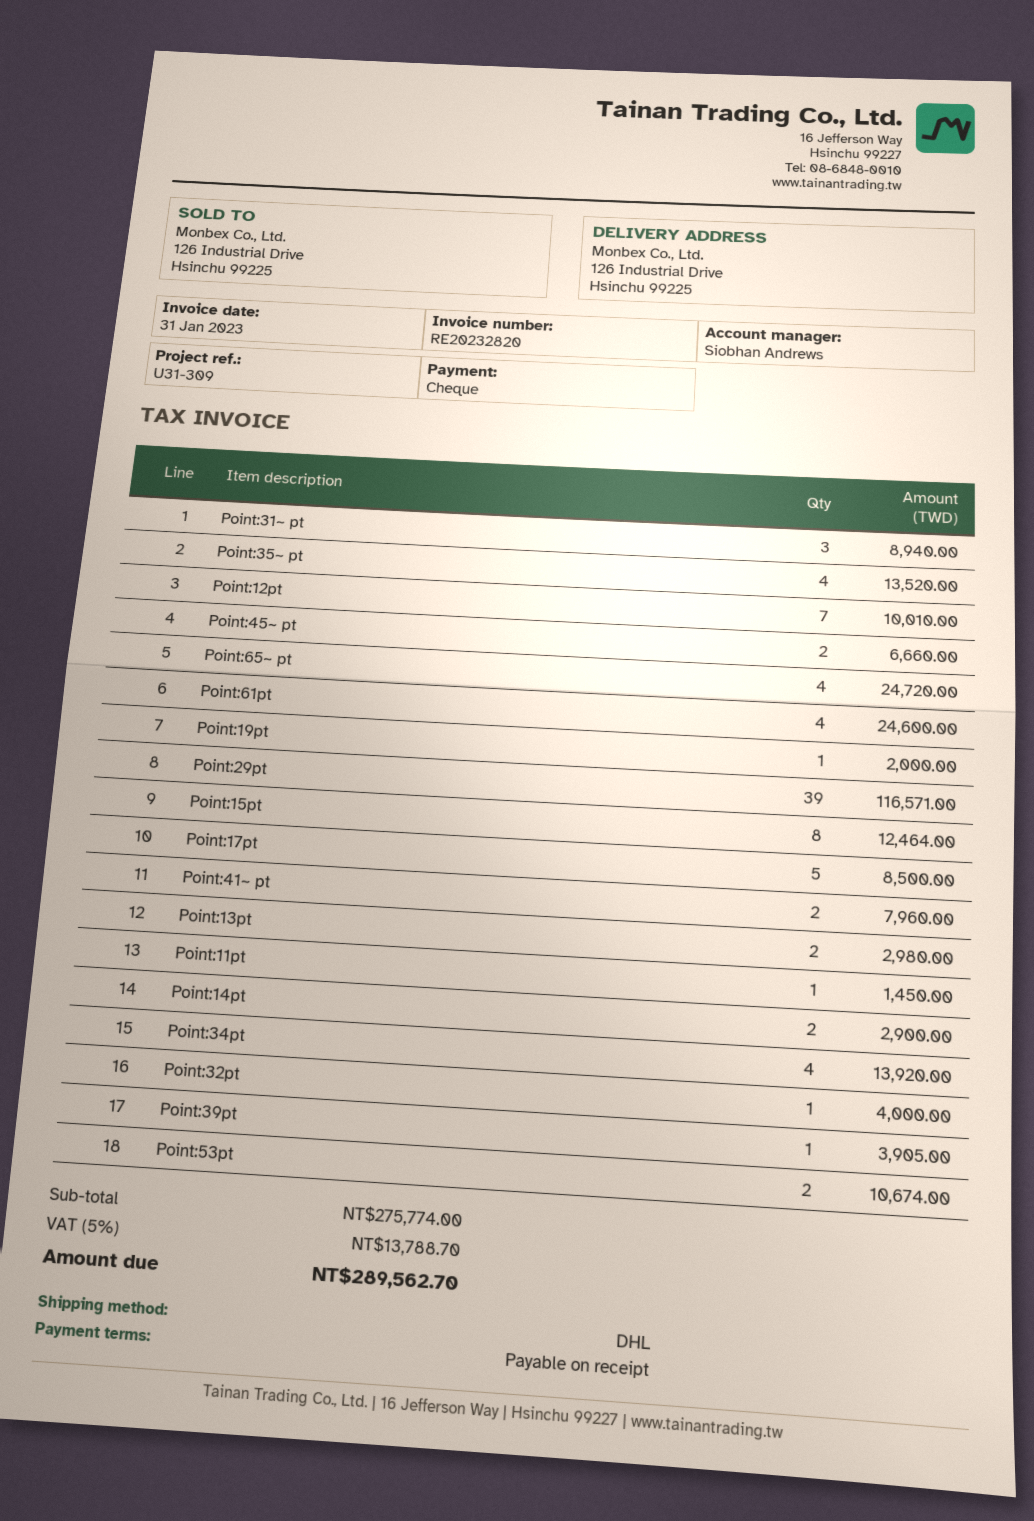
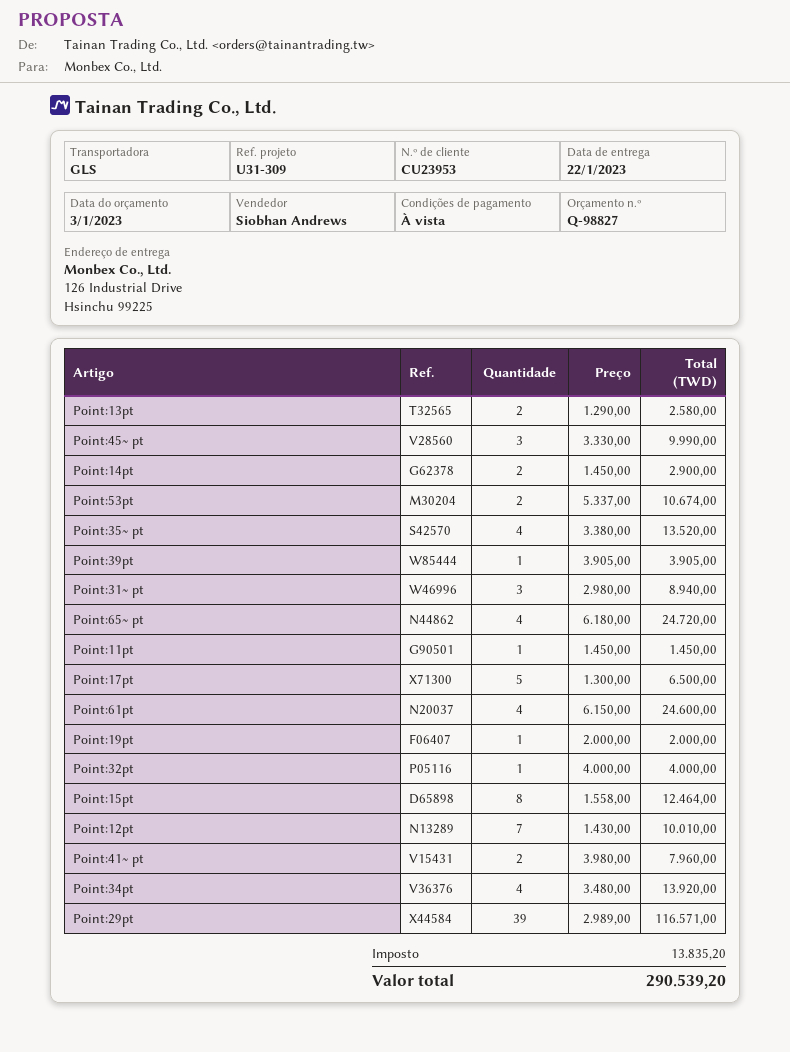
shipping method: DHL -> GLS
Point:45~ pt: 2 for 6660.00 -> 3 for 9990.00
Point:17pt: 5 for 8500.00 -> 5 for 6500.00
Point:13pt: 2 for 2980.00 -> 2 for 2580.00
tax: 13788.70 -> 13835.20
total: 289562.70 -> 290539.20

